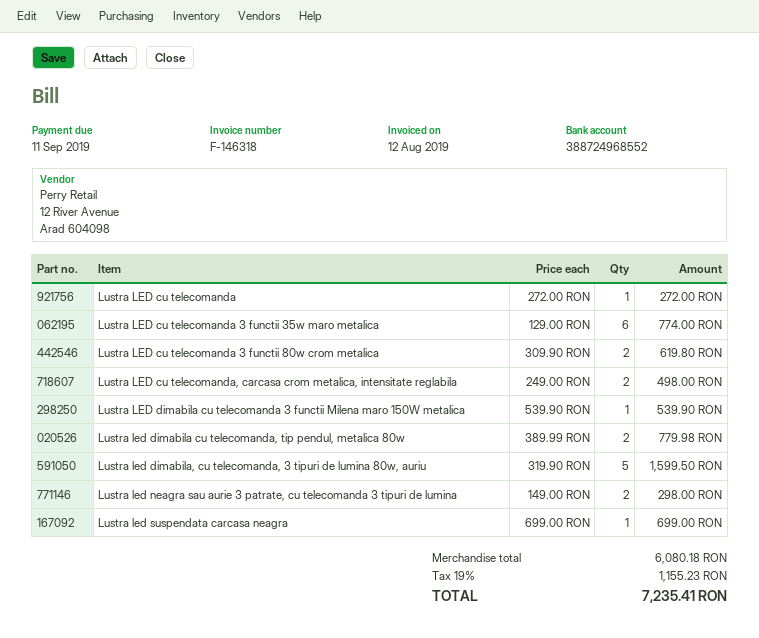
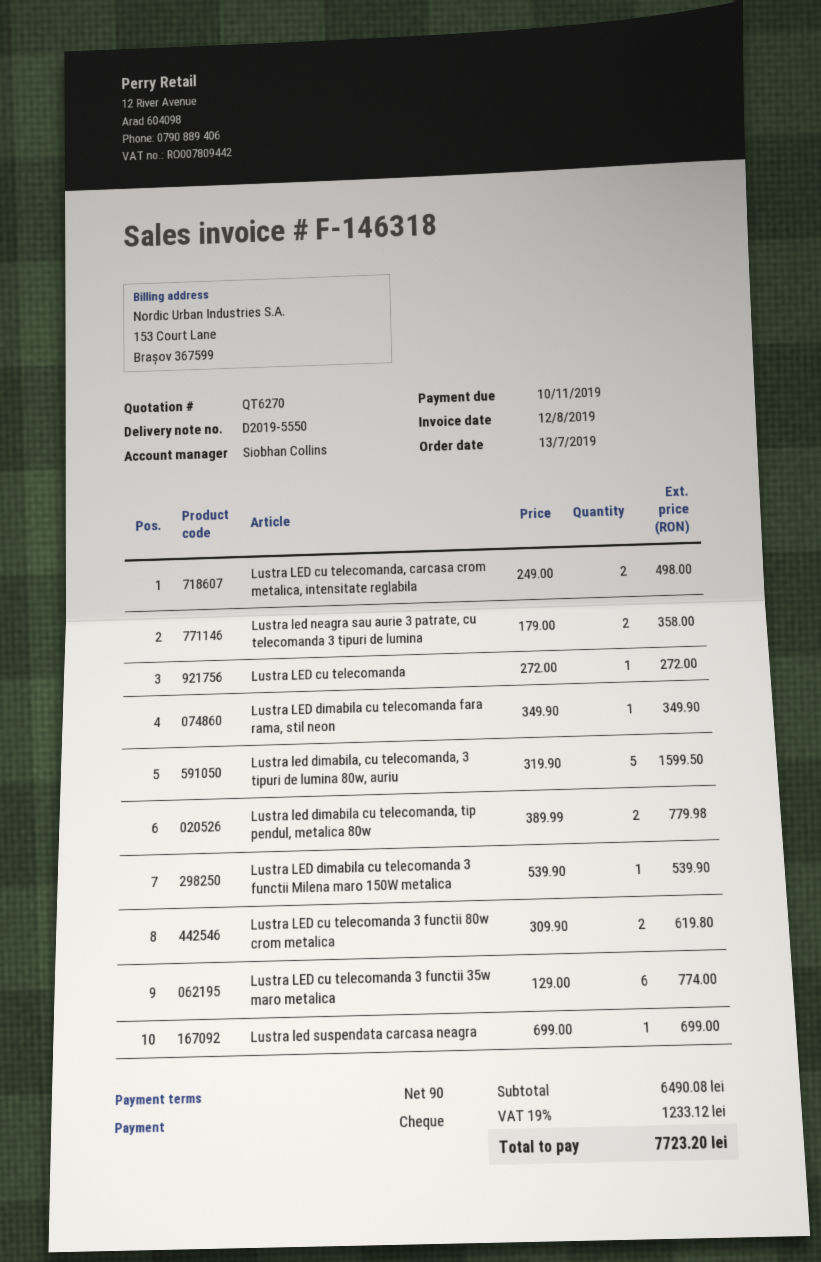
due date: 2019-09-11 -> 2019-11-10
Lustra led neagra sau aurie 3 patrate, cu telecomanda 3 tipuri de lumina: 2 x 149.00 = 298.00 -> 2 x 179.00 = 358.00
Lustra LED dimabila cu telecomanda fara rama, stil neon: none -> 1 x 349.90 = 349.90
subtotal: 6080.18 -> 6490.08
tax: 19% = 1155.23 -> 19% = 1233.12
total: 7235.41 -> 7723.20

